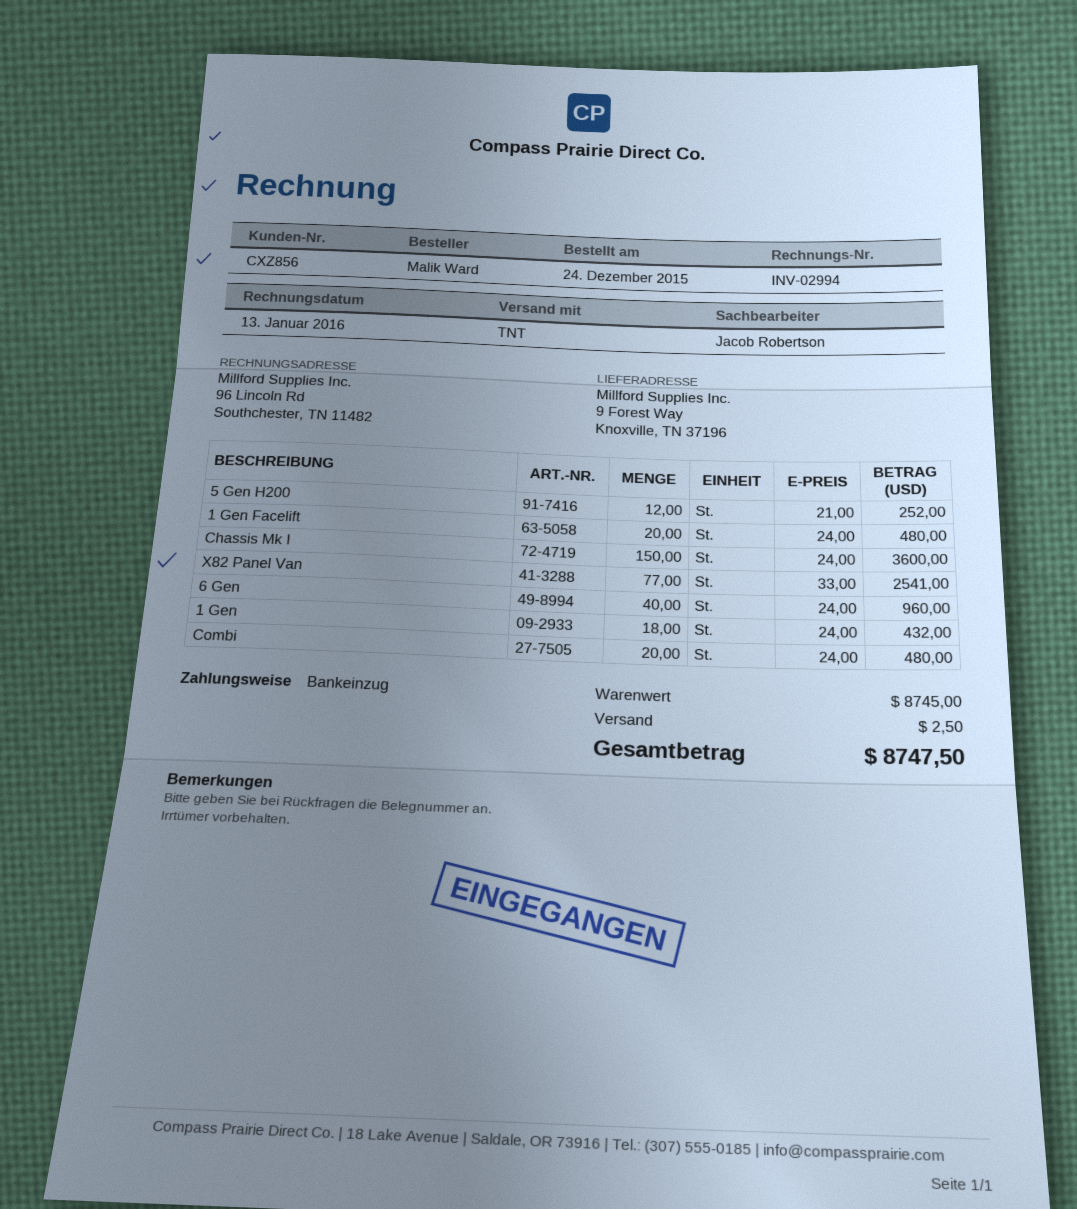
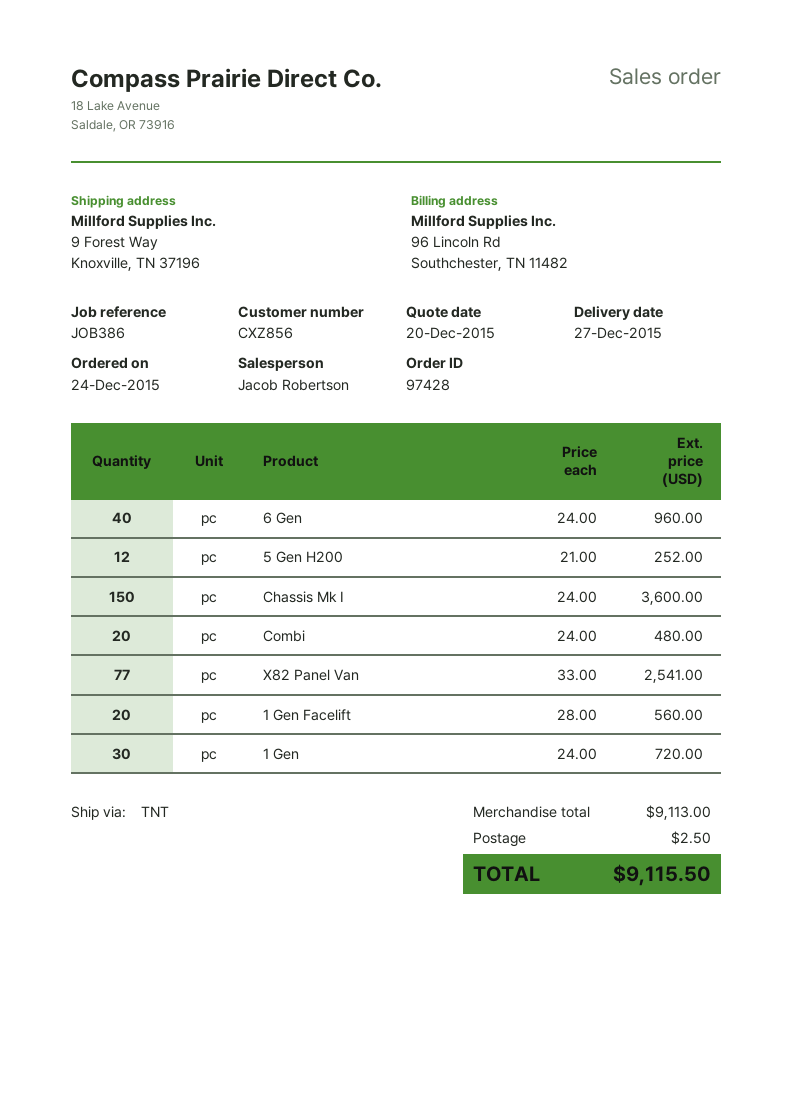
1 Gen Facelift: 20 x 24.00 = 480.00 -> 20 x 28.00 = 560.00
1 Gen: 18 x 24.00 = 432.00 -> 30 x 24.00 = 720.00
subtotal: 8745.00 -> 9113.00
total: 8747.50 -> 9115.50

